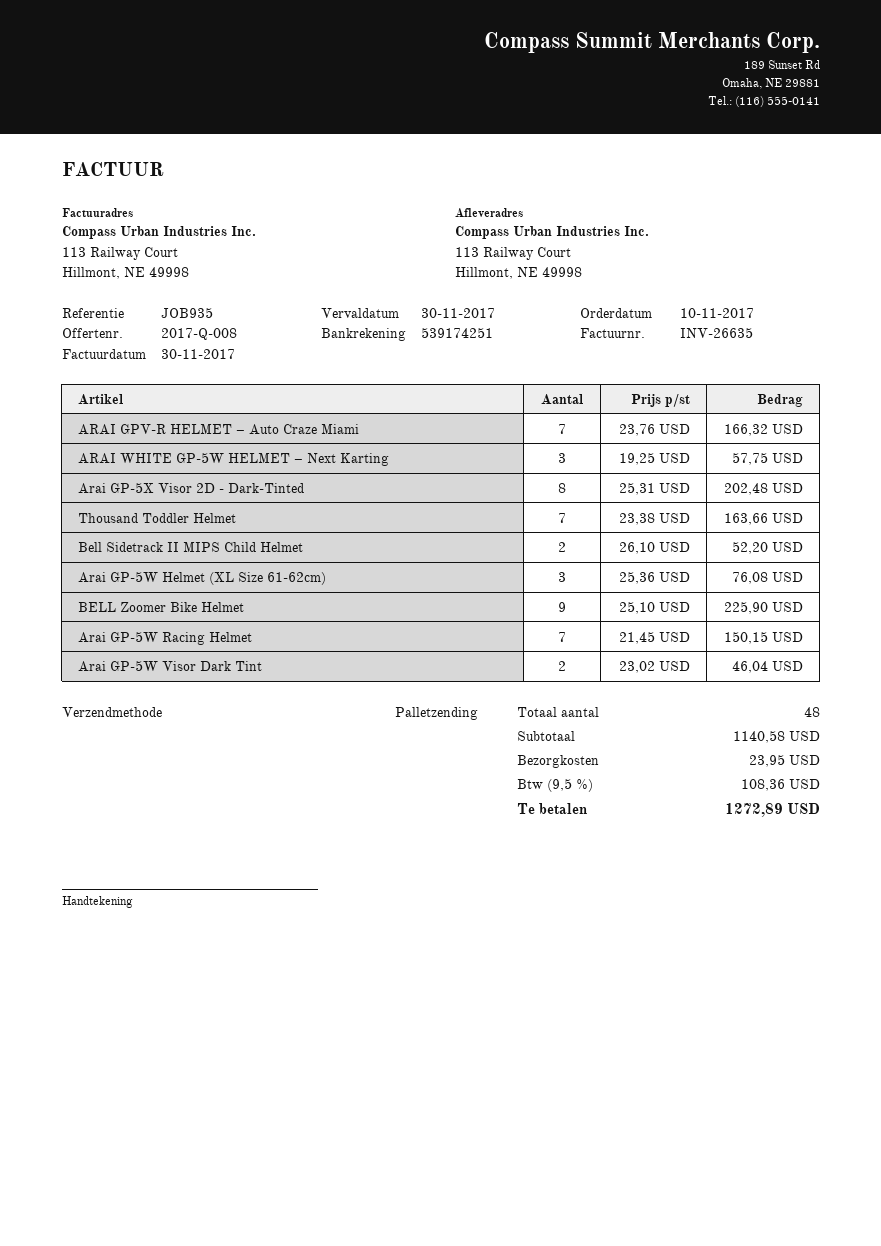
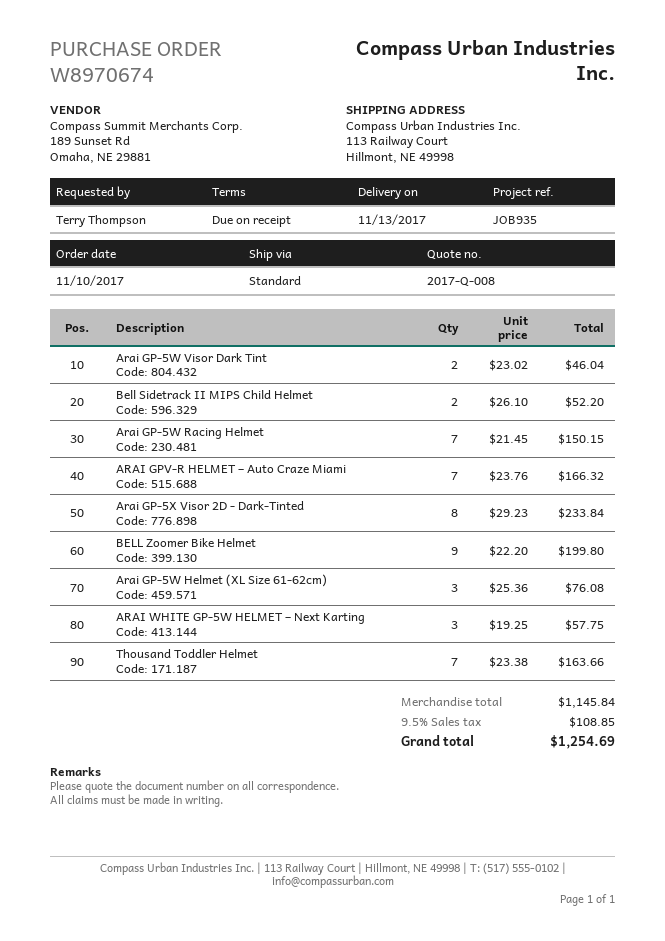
shipping method: pallet freight -> standard
Arai GP-5X Visor 2D - Dark-Tinted: 8 x 25.31 = 202.48 -> 8 x 29.23 = 233.84
BELL Zoomer Bike Helmet: 9 x 25.10 = 225.90 -> 9 x 22.20 = 199.80
subtotal: 1140.58 -> 1145.84
shipping: 23.95 -> none
tax: 9.5% = 108.36 -> 9.5% = 108.85
total: 1272.89 -> 1254.69

